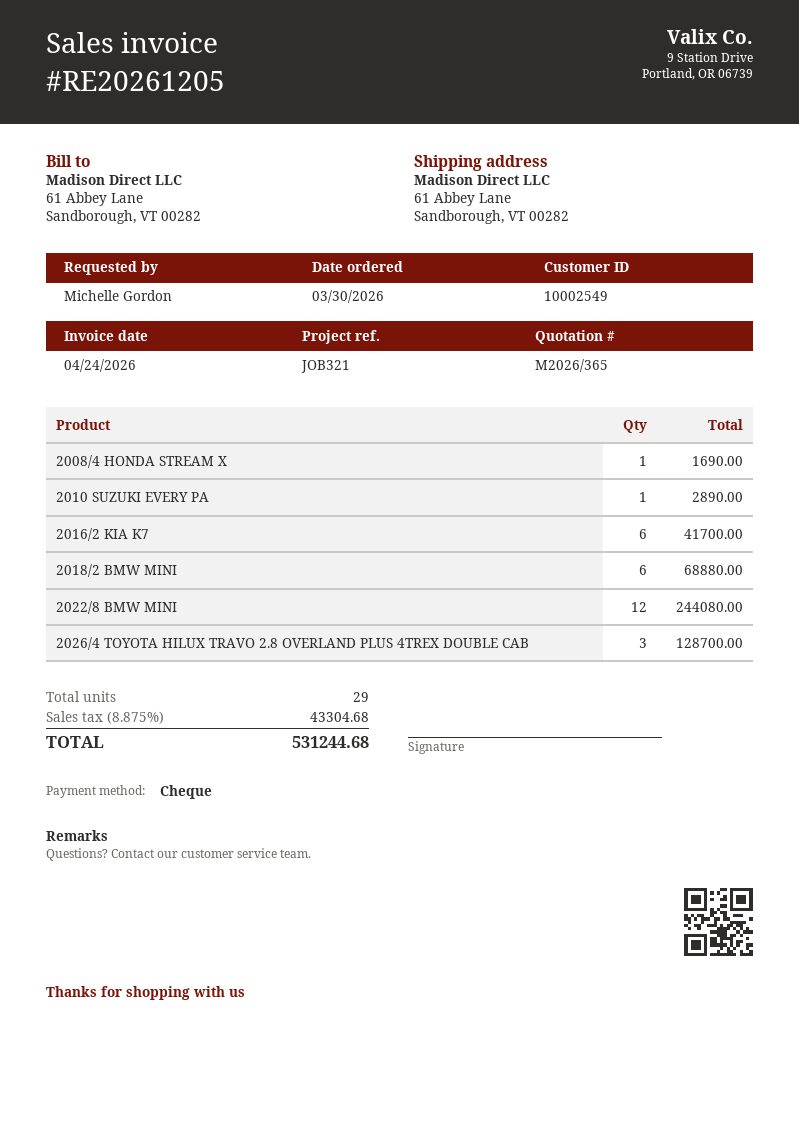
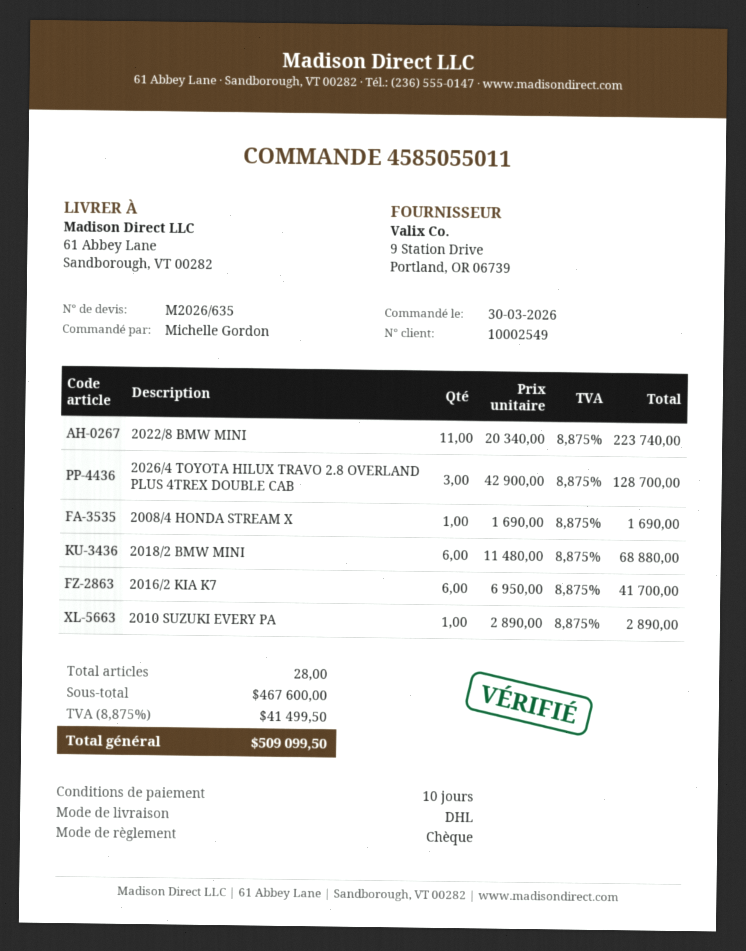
quote number: M2026/365 -> M2026/635
2022/8 BMW MINI: 12 for 244080.00 -> 11 for 223740.00
total quantity: 29 -> 28
tax: 8.875% = 43304.68 -> 8.875% = 41499.50
total: 531244.68 -> 509099.50

